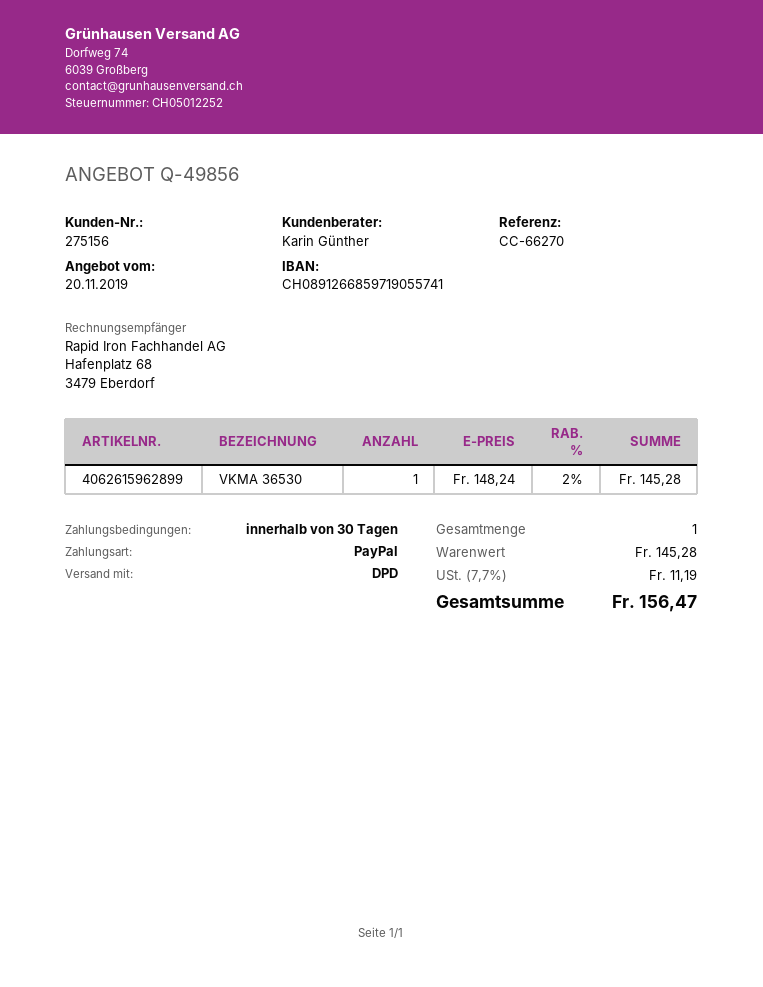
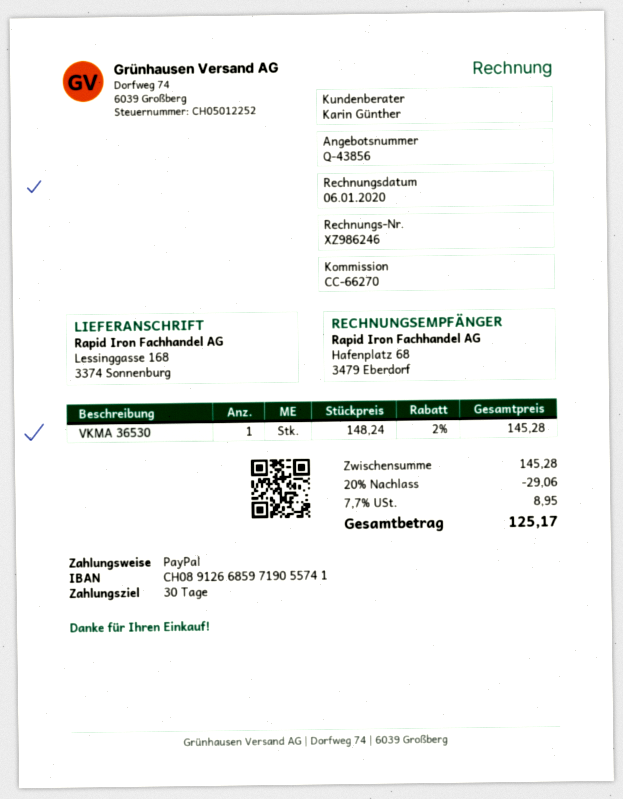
quote number: Q-49856 -> Q-43856
discount: none -> 20% = 29.06
tax: 7.7% = 11.19 -> 7.7% = 8.95
total: 156.47 -> 125.17

